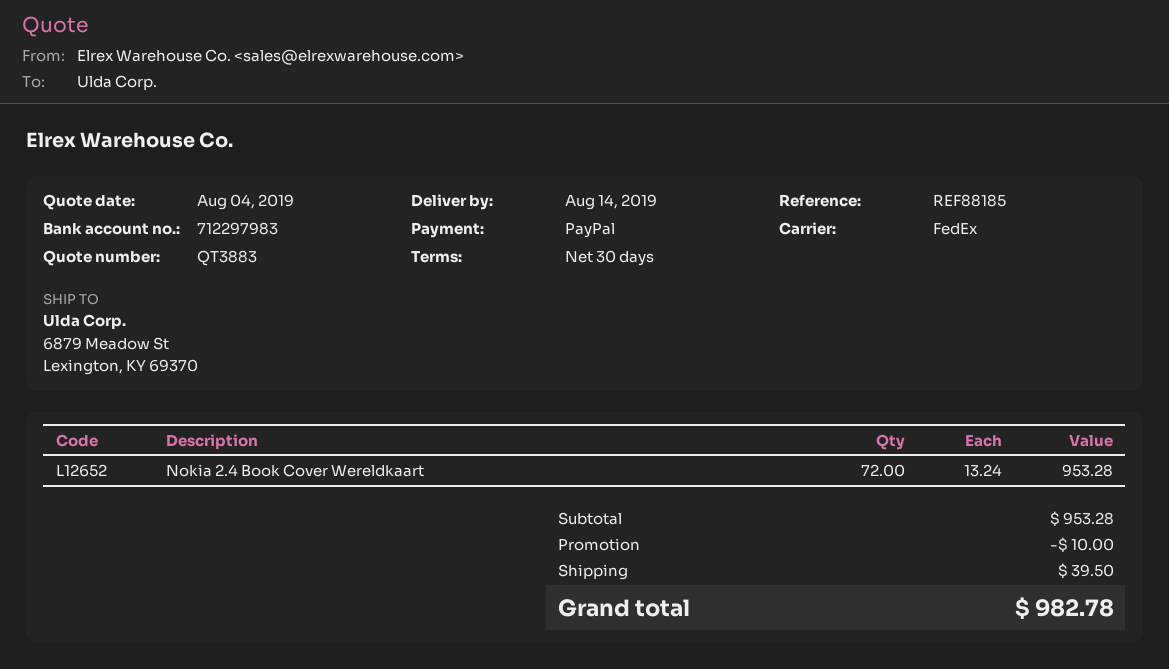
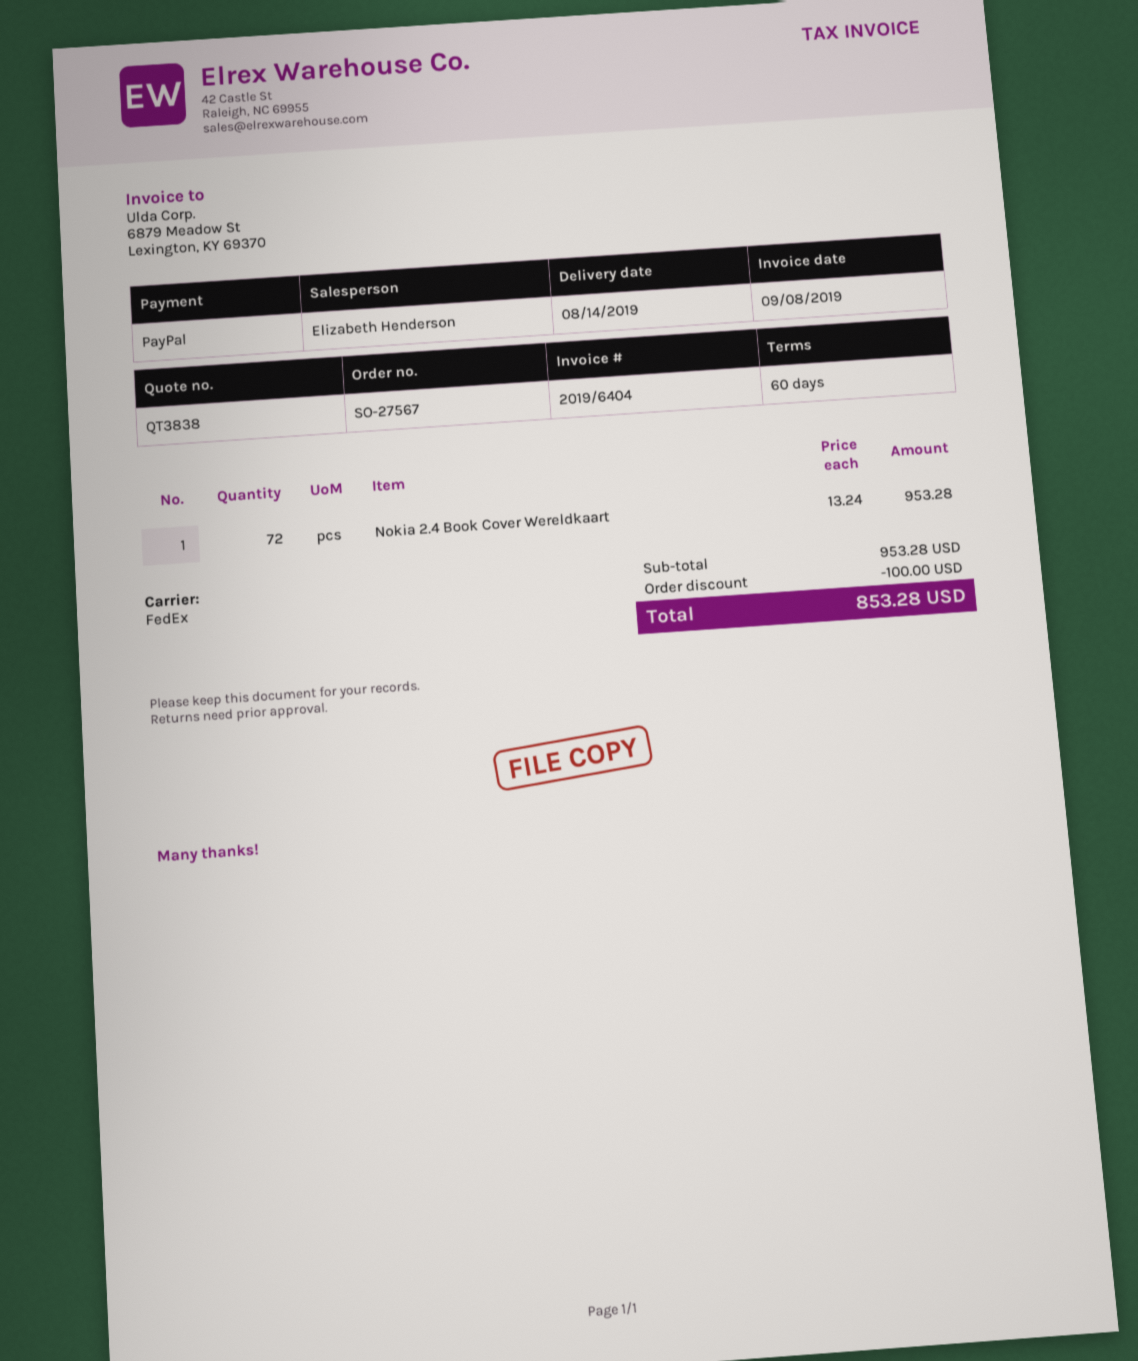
quote number: QT3883 -> QT3838
payment terms: 30 days -> 60 days
discount: 10.00 -> 100.00
shipping: 39.50 -> none
total: 982.78 -> 853.28

